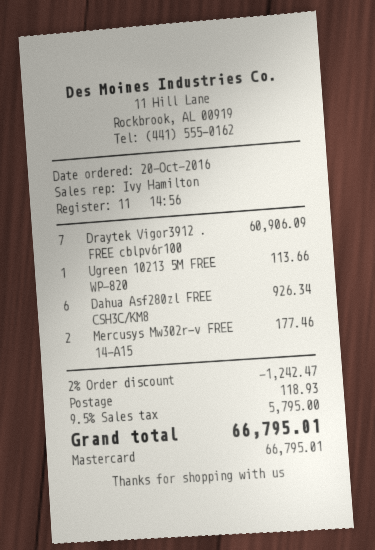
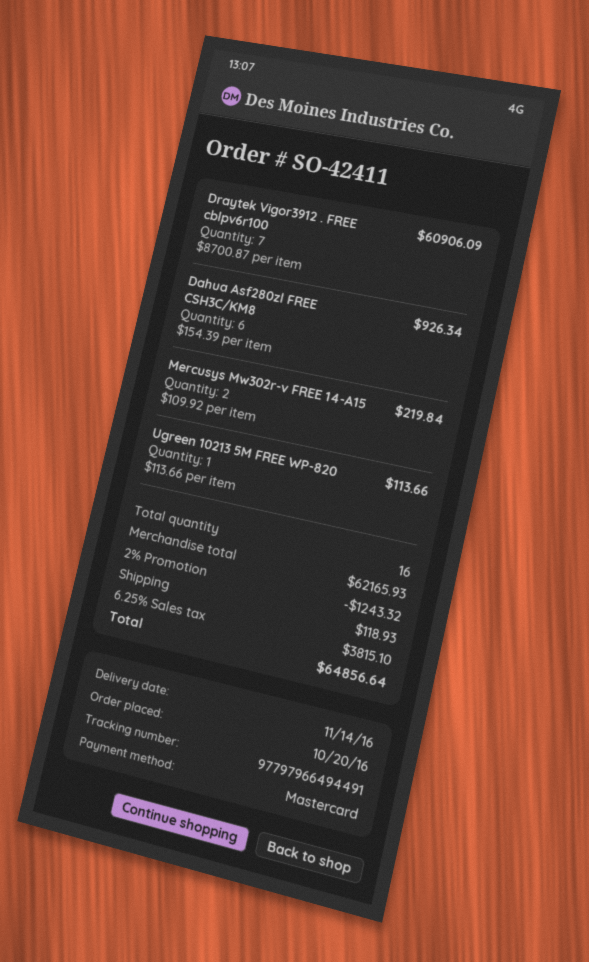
Mercusys Mw302r-v FREE 14-A15: 2 for 177.46 -> 2 for 219.84
discount: 2% = 1242.47 -> 2% = 1243.32
tax: 9.5% = 5795.00 -> 6.25% = 3815.10
total: 66795.01 -> 64856.64

